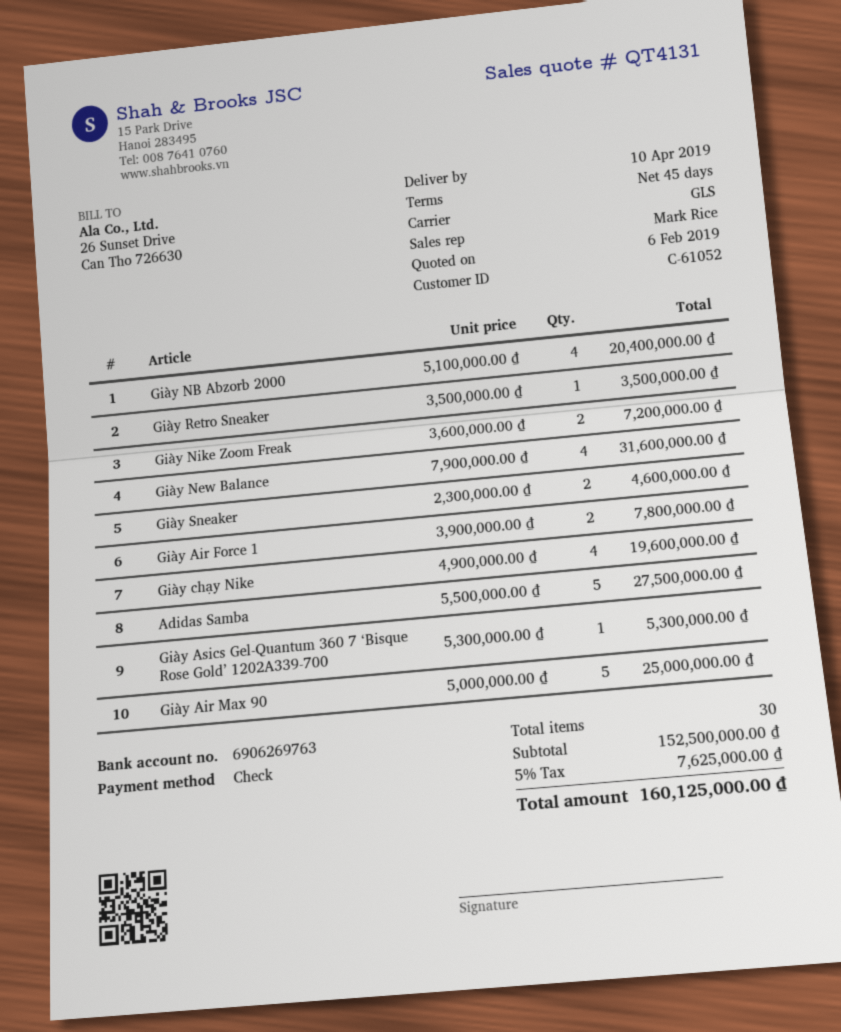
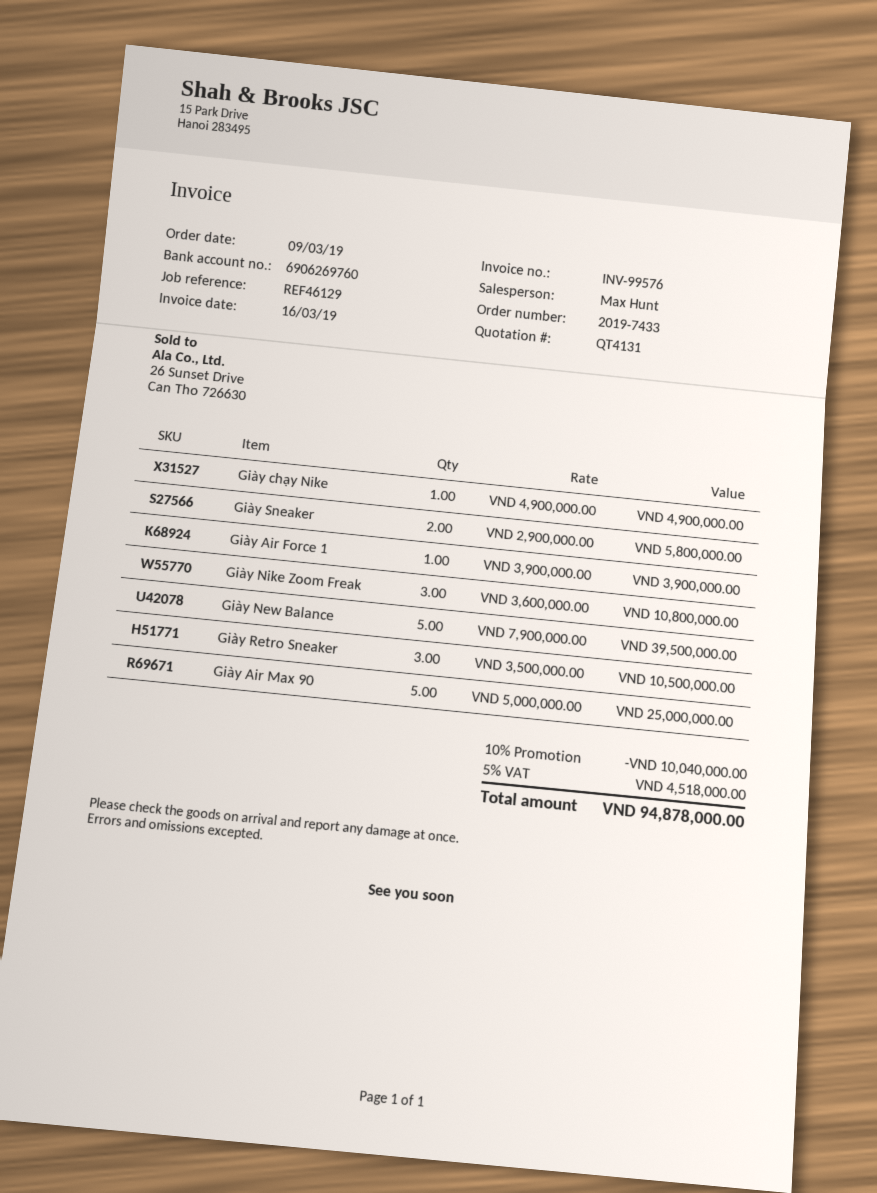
sales rep: Mark Rice -> Max Hunt
bank account: 6906269763 -> 6906269760
Giày NB Abzorb 2000: 4 x 5100000.00 = 20400000.00 -> none
Giày Retro Sneaker: 1 x 3500000.00 = 3500000.00 -> 3 x 3500000.00 = 10500000.00
Giày Nike Zoom Freak: 2 x 3600000.00 = 7200000.00 -> 3 x 3600000.00 = 10800000.00
Giày New Balance: 4 x 7900000.00 = 31600000.00 -> 5 x 7900000.00 = 39500000.00
Giày Sneaker: 2 x 2300000.00 = 4600000.00 -> 2 x 2900000.00 = 5800000.00
Giày Air Force 1: 2 x 3900000.00 = 7800000.00 -> 1 x 3900000.00 = 3900000.00
Giày chạy Nike: 4 x 4900000.00 = 19600000.00 -> 1 x 4900000.00 = 4900000.00
Adidas Samba: 5 x 5500000.00 = 27500000.00 -> none
Giày Asics Gel-Quantum 360 7 ‘Bisque Rose Gold’ 1202A339-700: 1 x 5300000.00 = 5300000.00 -> none
discount: none -> 10% = 10040000.00
tax: 5% = 7625000.00 -> 5% = 4518000.00
total: 160125000.00 -> 94878000.00

